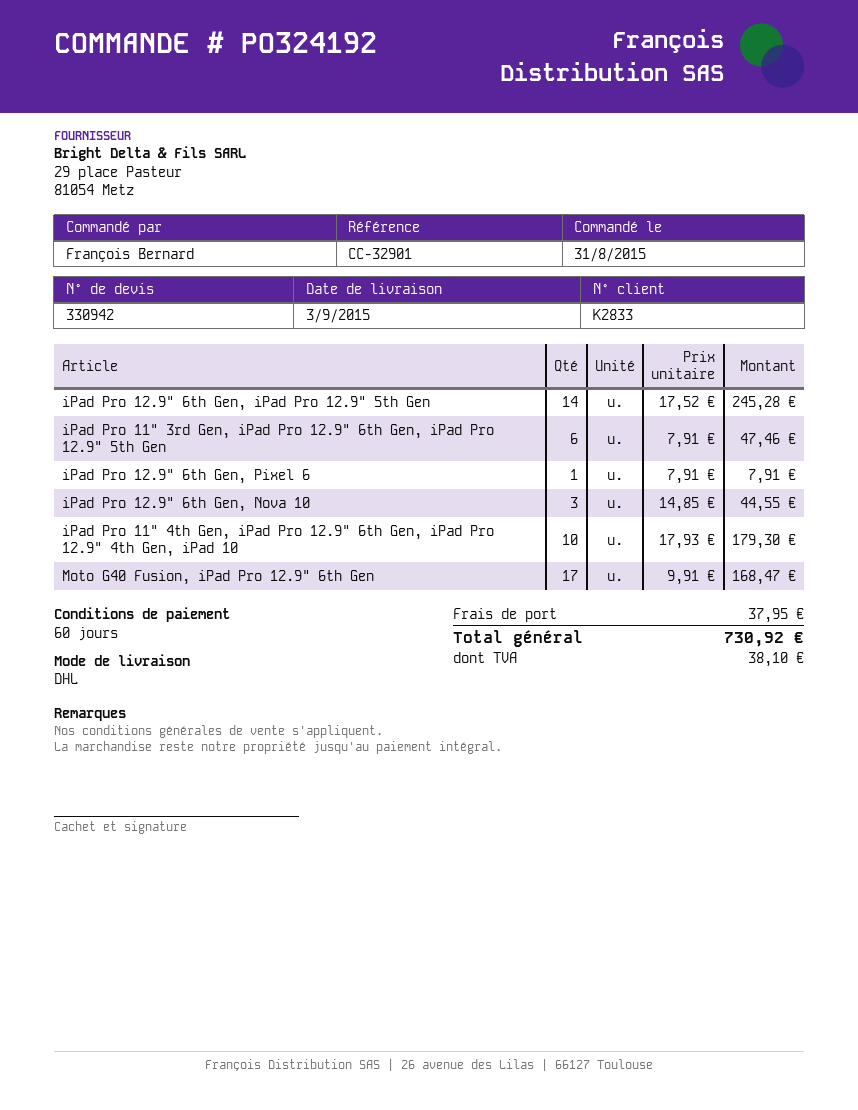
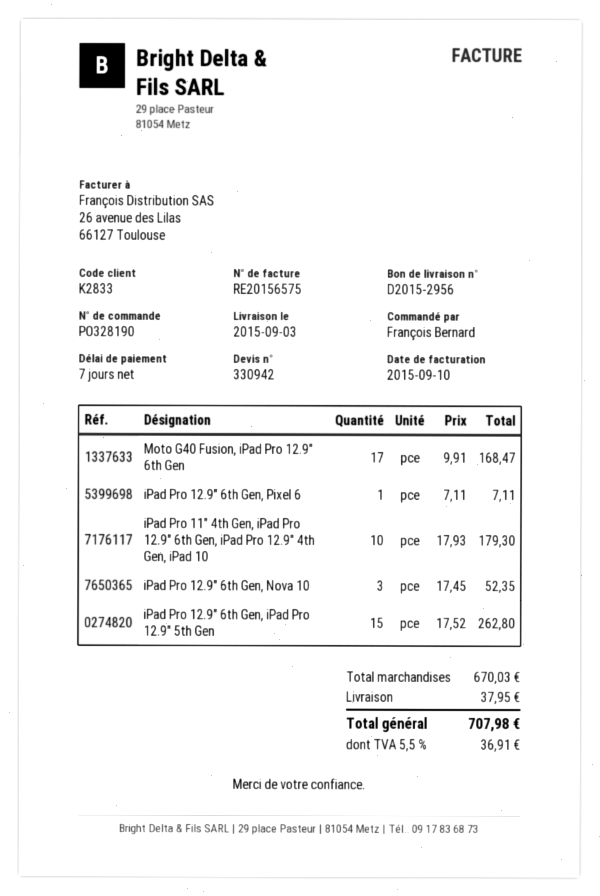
order number: PO324192 -> PO328190
payment terms: 60 days -> 7 days
iPad Pro 12.9" 6th Gen, iPad Pro 12.9" 5th Gen: 14 x 17.52 = 245.28 -> 15 x 17.52 = 262.80
iPad Pro 11" 3rd Gen, iPad Pro 12.9" 6th Gen, iPad Pro 12.9" 5th Gen: 6 x 7.91 = 47.46 -> none
iPad Pro 12.9" 6th Gen, Pixel 6: 1 x 7.91 = 7.91 -> 1 x 7.11 = 7.11
iPad Pro 12.9" 6th Gen, Nova 10: 3 x 14.85 = 44.55 -> 3 x 17.45 = 52.35
tax: 38.10 -> 36.91
total: 730.92 -> 707.98

